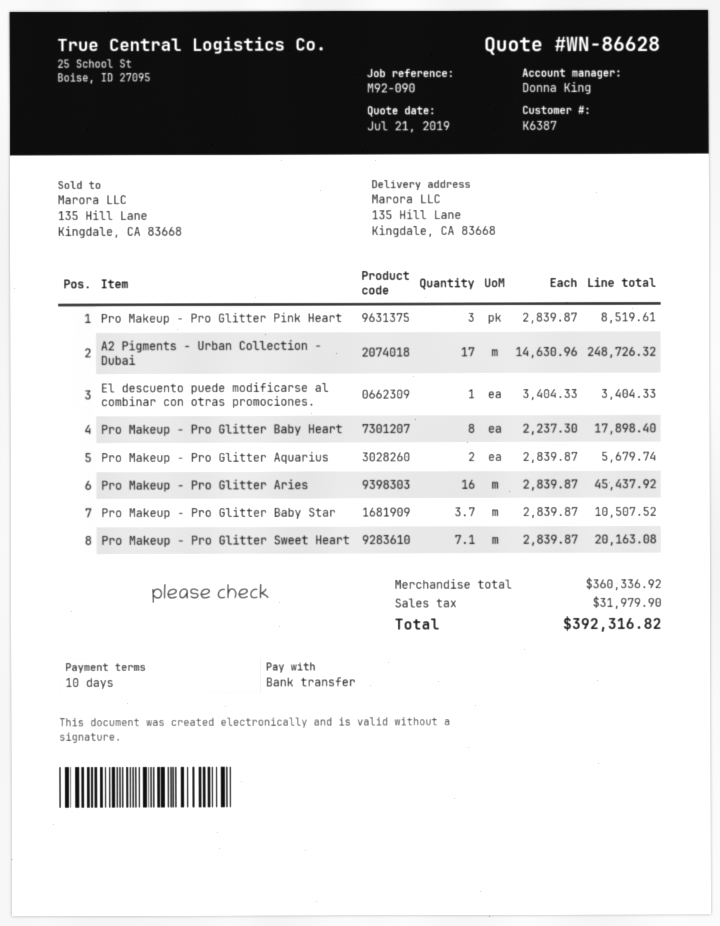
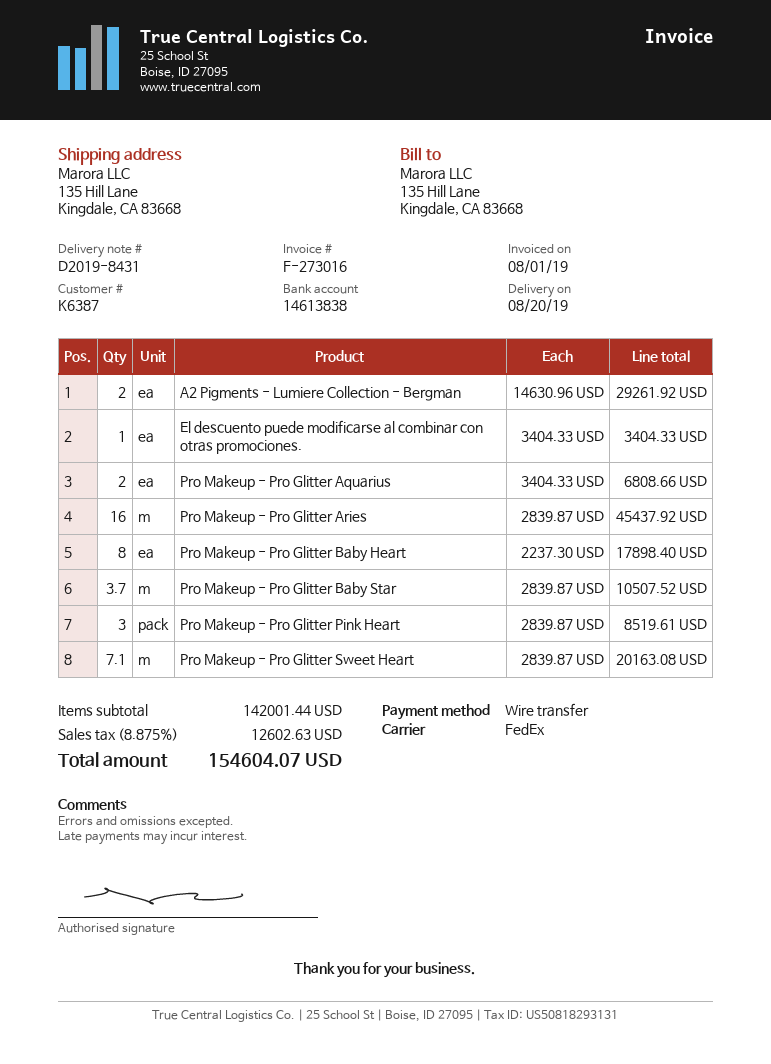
A2 Pigments - Urban Collection - Dubai: 17 x 14630.96 = 248726.32 -> none
Pro Makeup - Pro Glitter Aquarius: 2 x 2839.87 = 5679.74 -> 2 x 3404.33 = 6808.66
A2 Pigments - Lumiere Collection - Bergman: none -> 2 x 14630.96 = 29261.92
subtotal: 360336.92 -> 142001.44
tax: 31979.90 -> 12602.63
total: 392316.82 -> 154604.07

